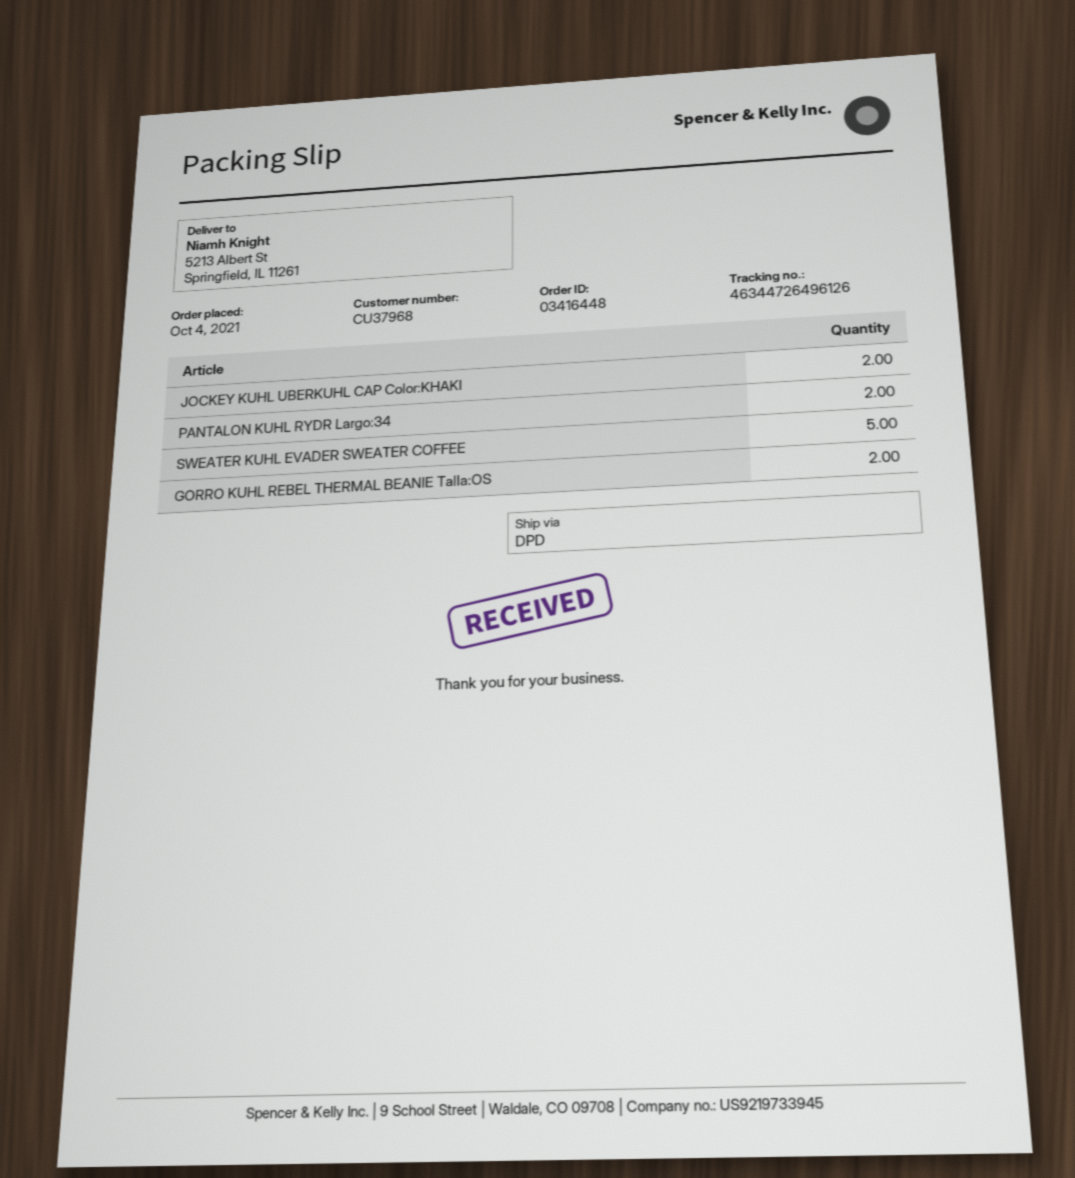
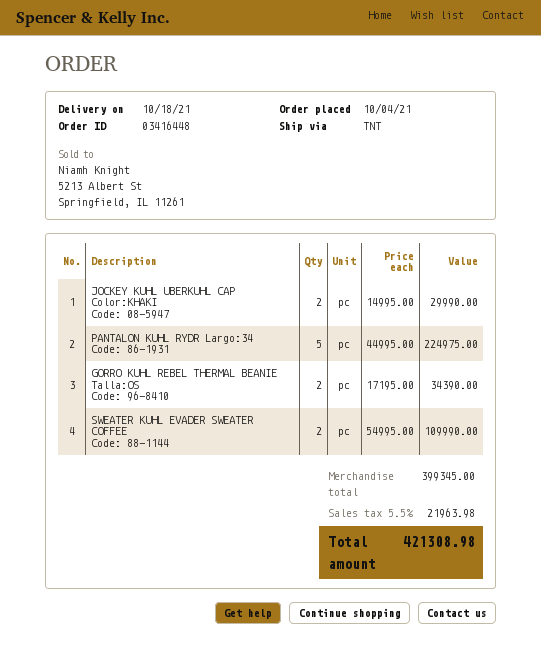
shipping method: DPD -> TNT
PANTALON KUHL RYDR Largo:34: 2 -> 5
SWEATER KUHL EVADER SWEATER COFFEE: 5 -> 2

